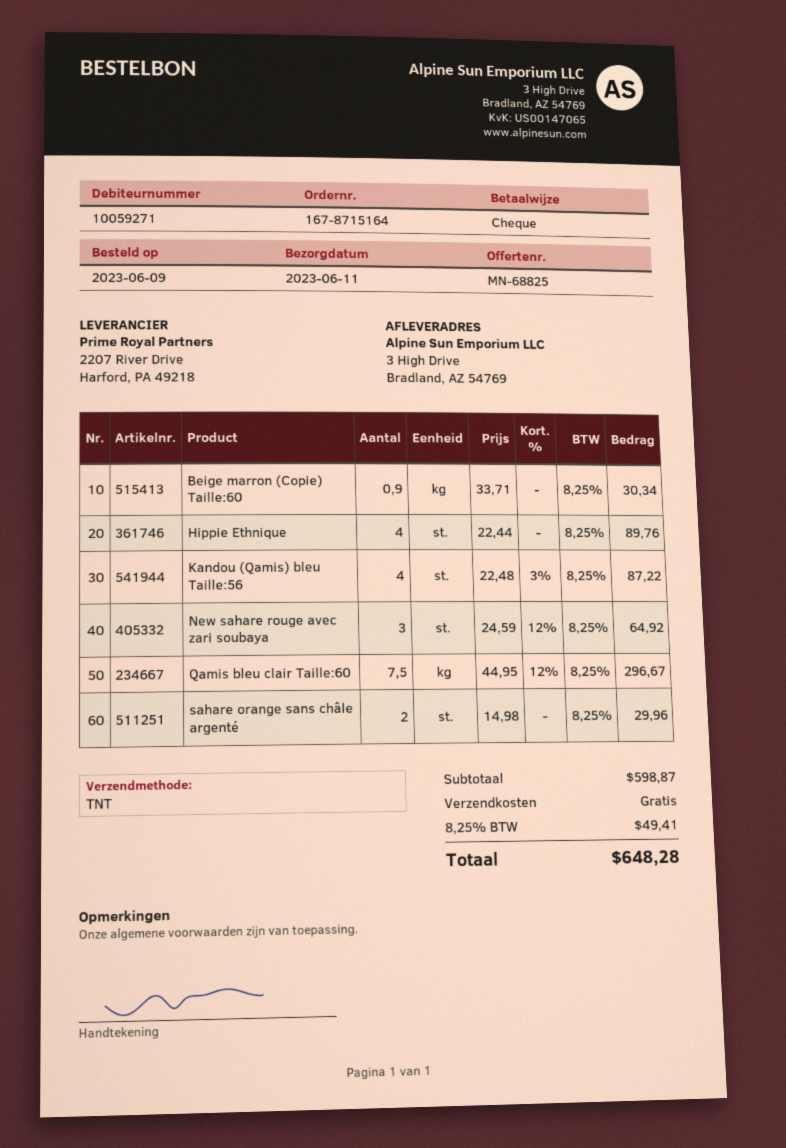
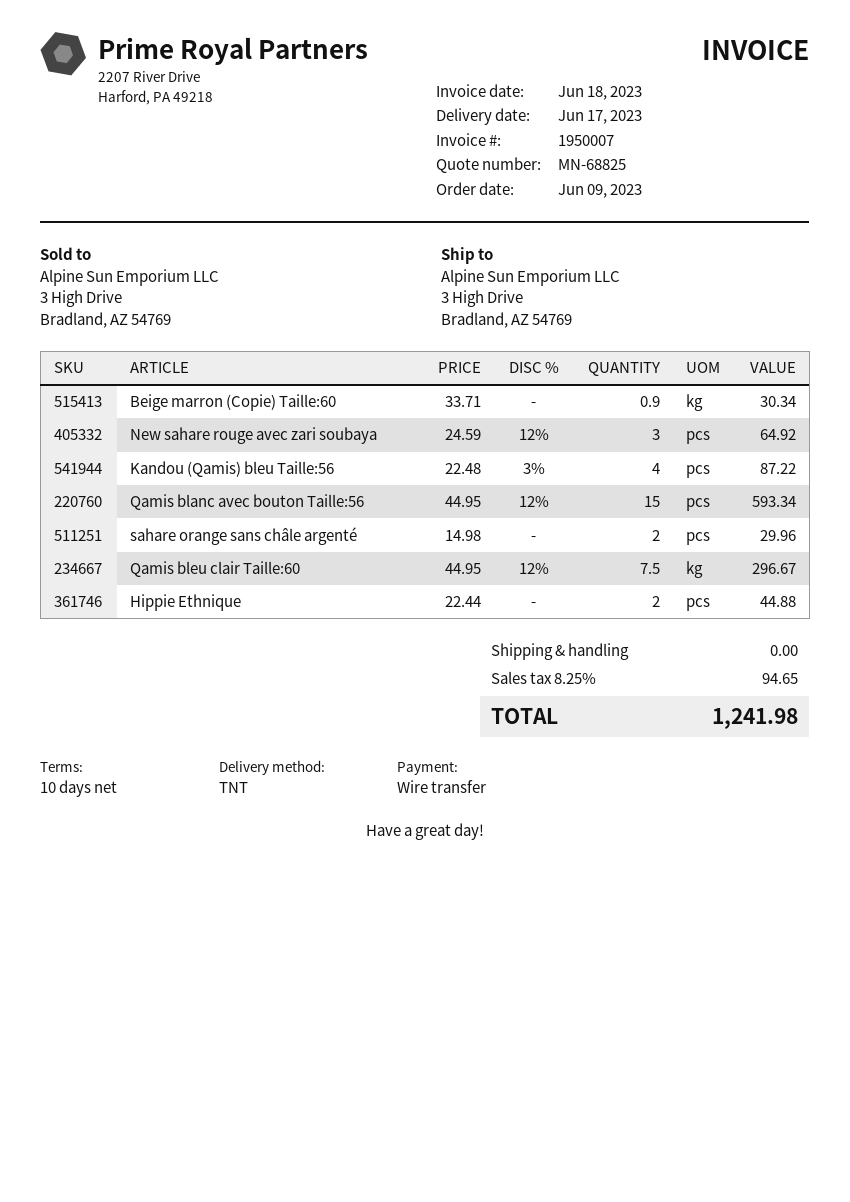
delivery date: 2023-06-11 -> 2023-06-17
payment method: cheque -> bank transfer
Hippie Ethnique: 4 x 22.44 = 89.76 -> 2 x 22.44 = 44.88
Qamis blanc avec bouton Taille:56: none -> 15 x 44.95 - 12% = 593.34
tax: 8.25% = 49.41 -> 8.25% = 94.65
total: 648.28 -> 1241.98

